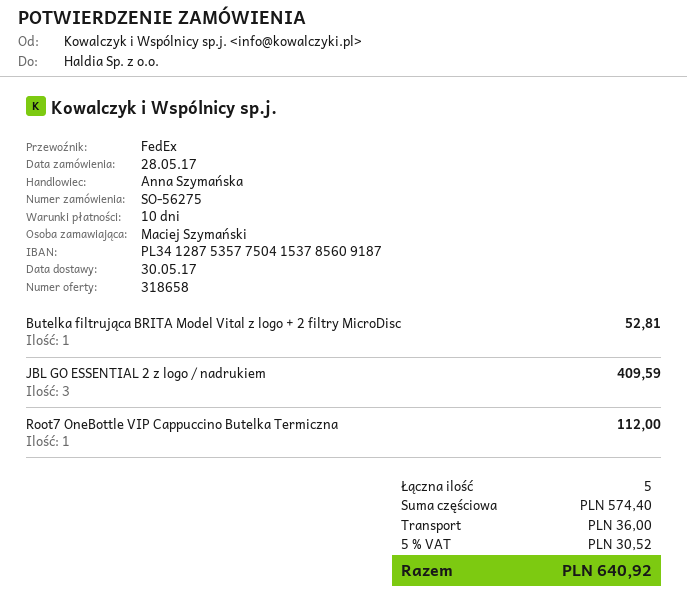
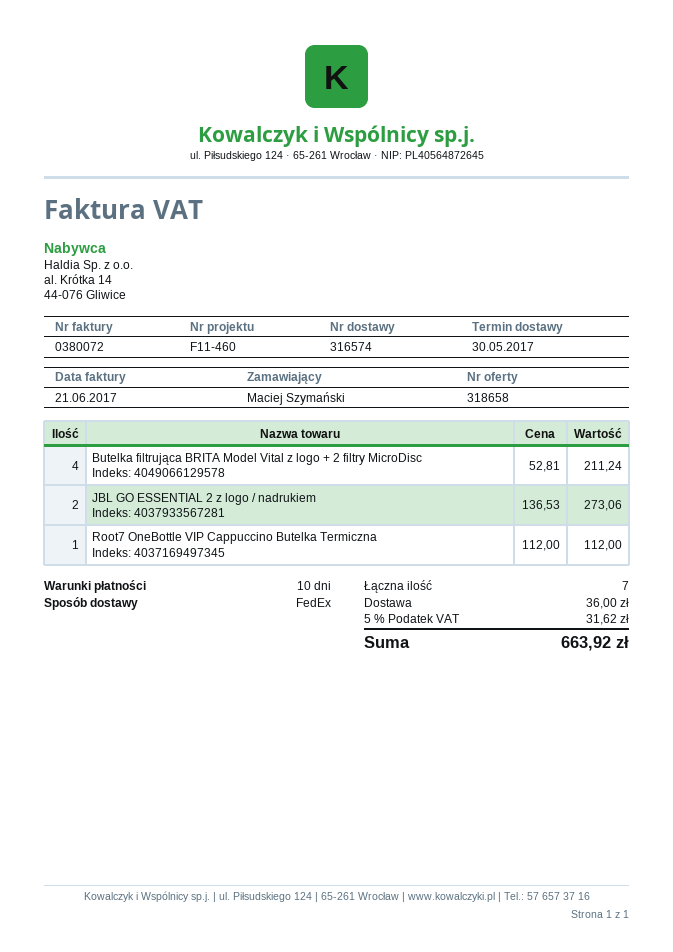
Butelka filtrująca BRITA Model Vital z logo + 2 filtry MicroDisc: 1 for 52.81 -> 4 for 211.24
JBL GO ESSENTIAL 2 z logo / nadrukiem: 3 for 409.59 -> 2 for 273.06
total quantity: 5 -> 7
tax: 5% = 30.52 -> 5% = 31.62
total: 640.92 -> 663.92

